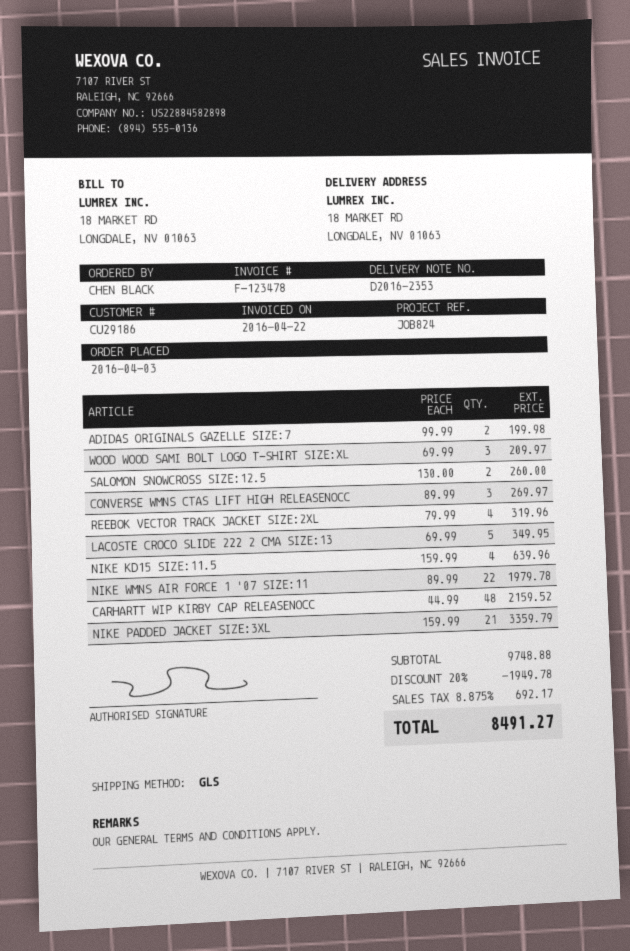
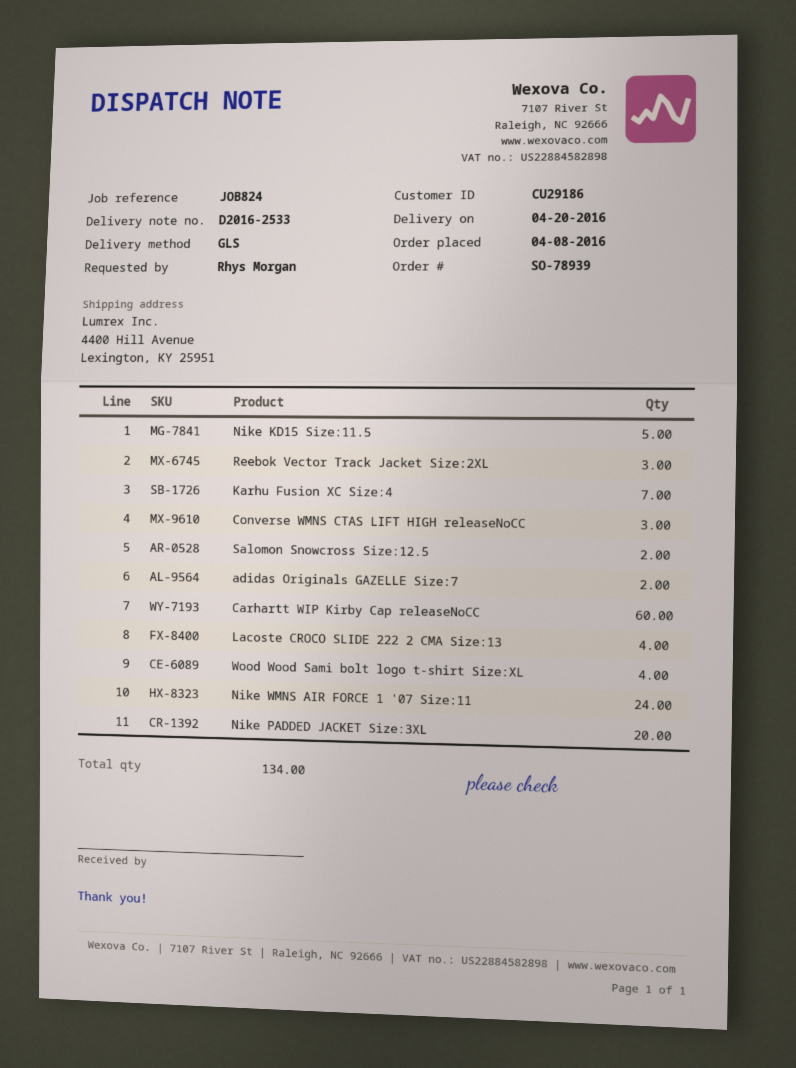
order date: 2016-04-03 -> 2016-04-08
delivery note number: D2016-2353 -> D2016-2533
ordered by: CHEN BLACK -> Rhys Morgan
ship to: 18 MARKET RD, LONGDALE, NV 01063 -> 4400 Hill Avenue, Lexington, KY 25951
WOOD WOOD SAMI BOLT LOGO T-SHIRT SIZE:XL: 3 -> 4
REEBOK VECTOR TRACK JACKET SIZE:2XL: 4 -> 3
LACOSTE CROCO SLIDE 222 2 CMA SIZE:13: 5 -> 4
NIKE KD15 SIZE:11.5: 4 -> 5
NIKE WMNS AIR FORCE 1 '07 SIZE:11: 22 -> 24
CARHARTT WIP KIRBY CAP RELEASENOCC: 48 -> 60
NIKE PADDED JACKET SIZE:3XL: 21 -> 20
Karhu Fusion XC Size:4: none -> 7

